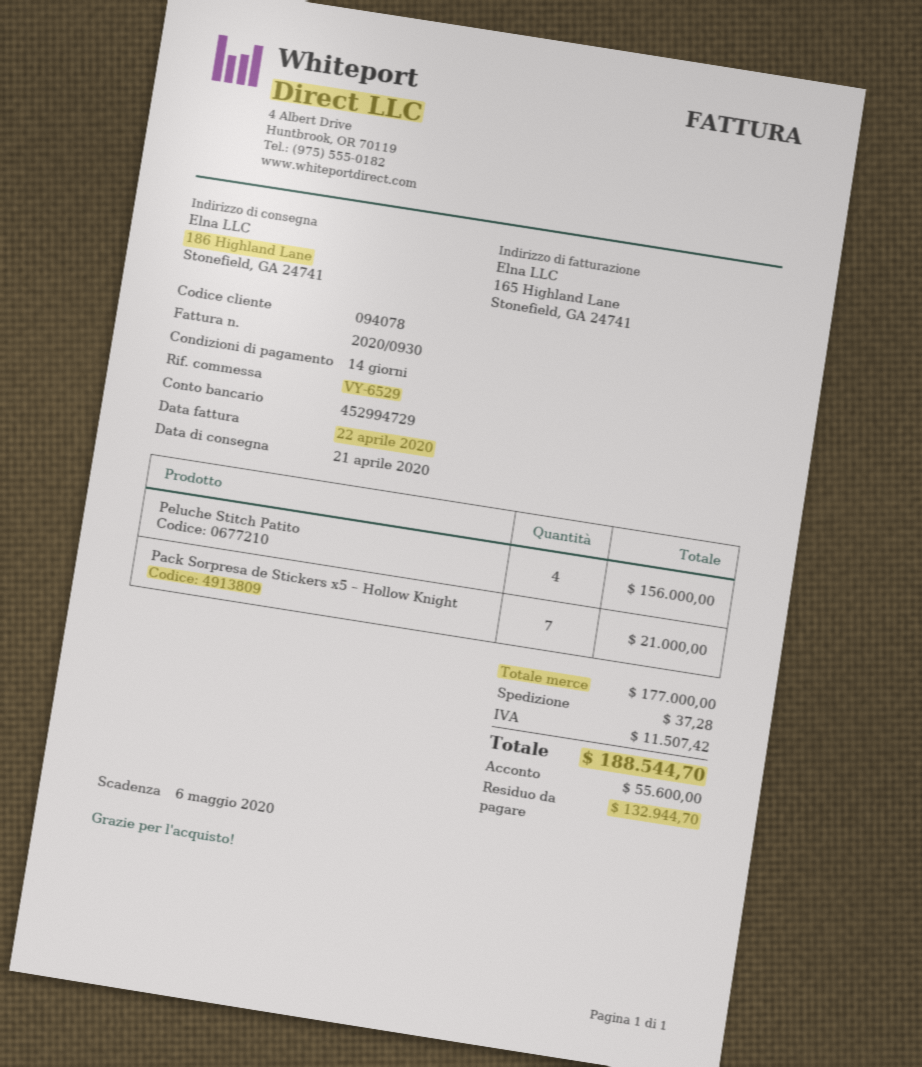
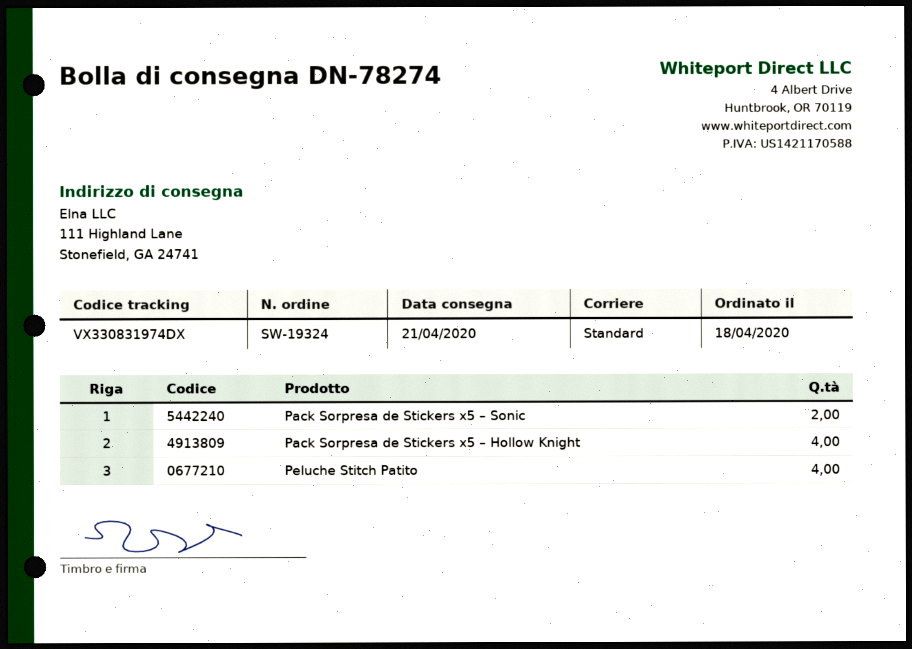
ship to: 186 Highland Lane, Stonefield, GA 24741 -> 111 Highland Lane, Stonefield, GA 24741
Pack Sorpresa de Stickers x5 – Hollow Knight: 7 -> 4
Pack Sorpresa de Stickers x5 – Sonic: none -> 2

